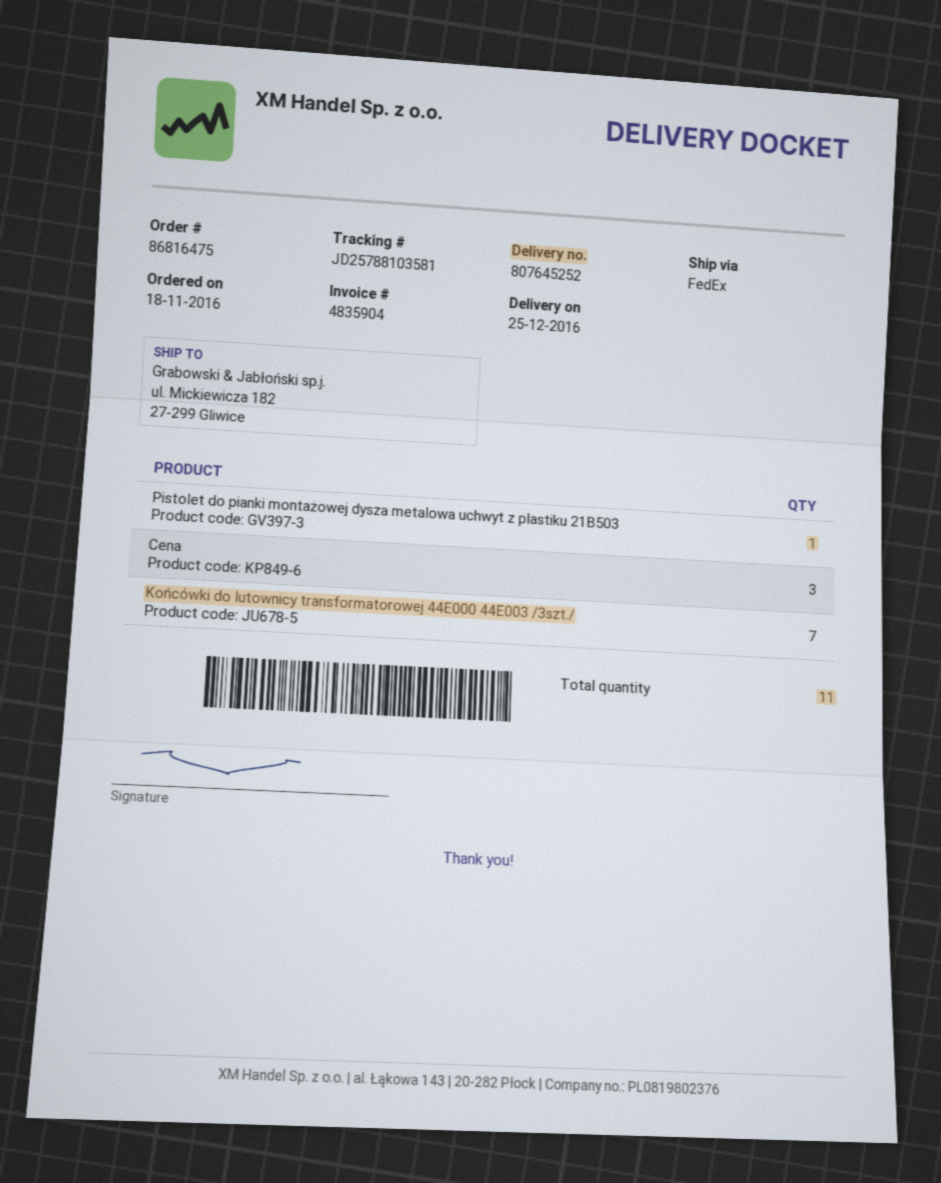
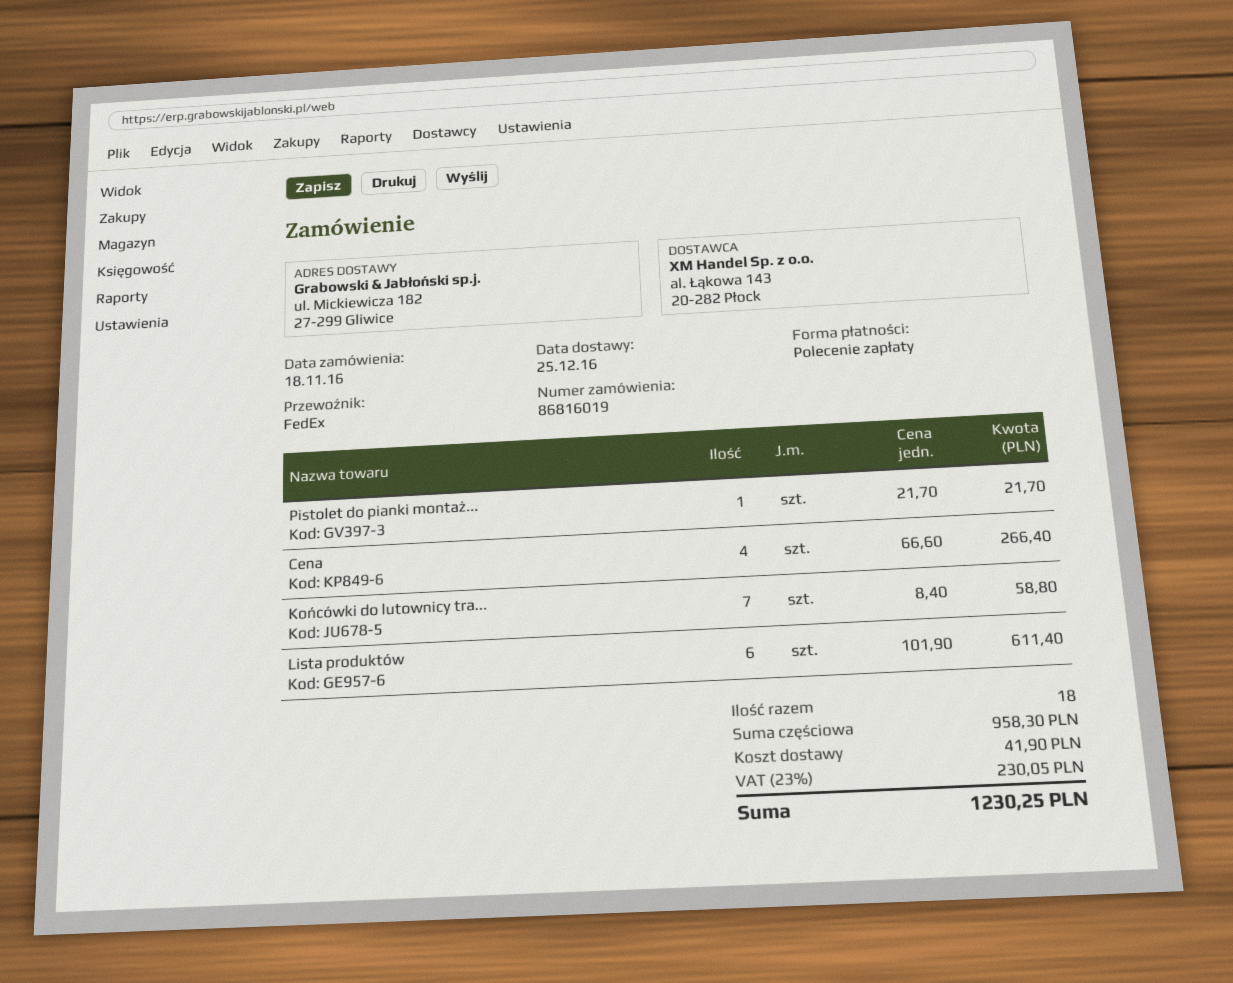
order number: 86816475 -> 86816019
Cena: 3 -> 4
Lista produktów: none -> 6
total quantity: 11 -> 18

